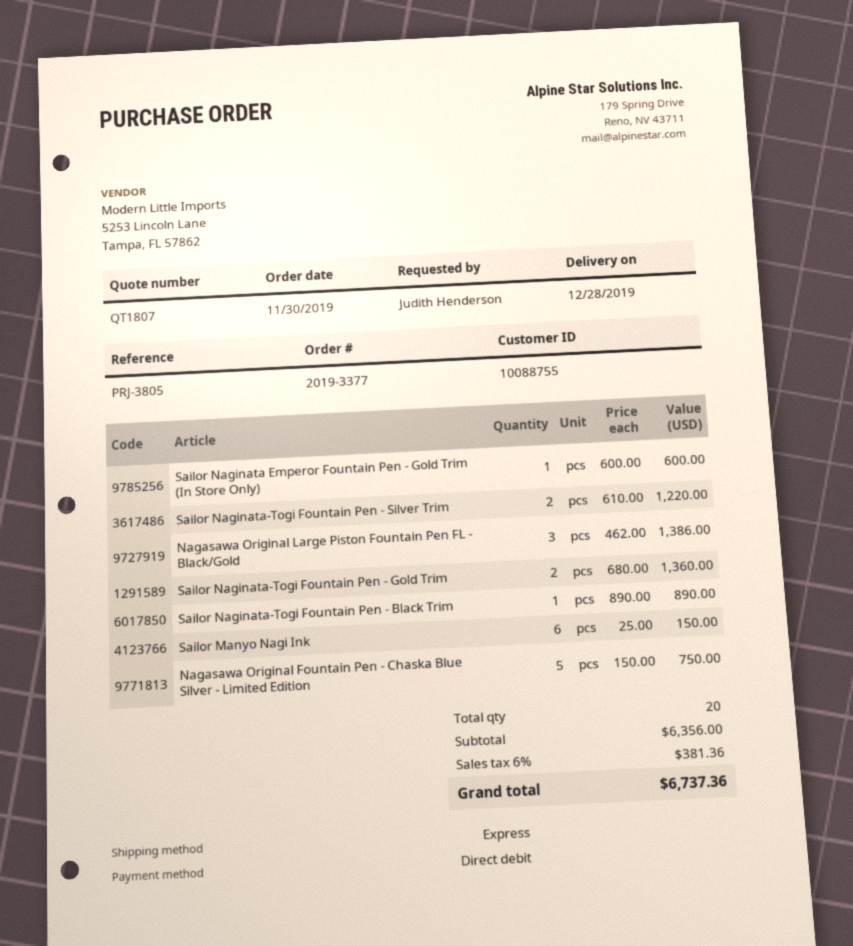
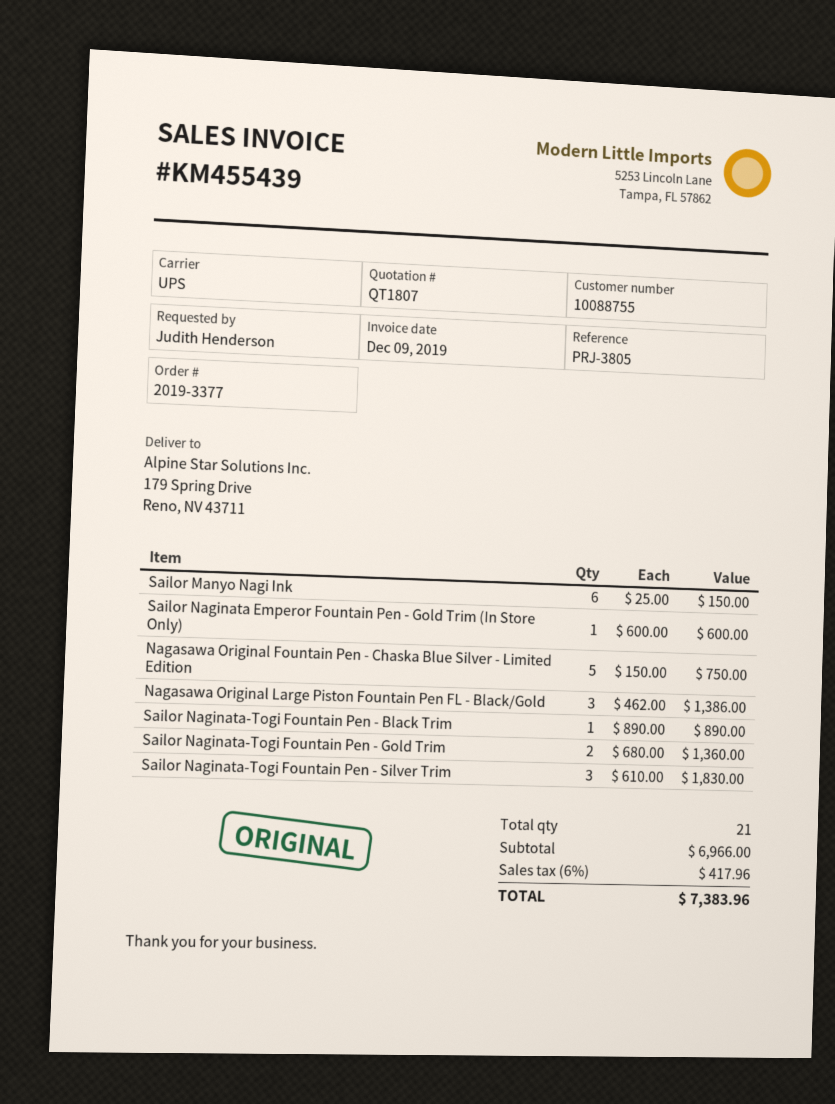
shipping method: express -> UPS
Sailor Naginata-Togi Fountain Pen - Silver Trim: 2 x 610.00 = 1220.00 -> 3 x 610.00 = 1830.00
total quantity: 20 -> 21
subtotal: 6356.00 -> 6966.00
tax: 6% = 381.36 -> 6% = 417.96
total: 6737.36 -> 7383.96

